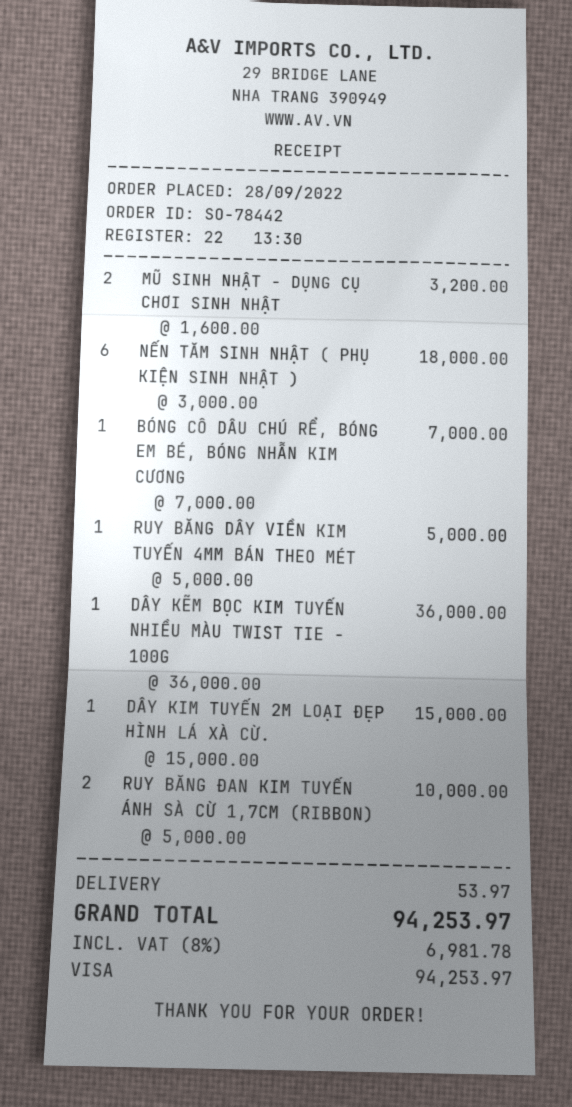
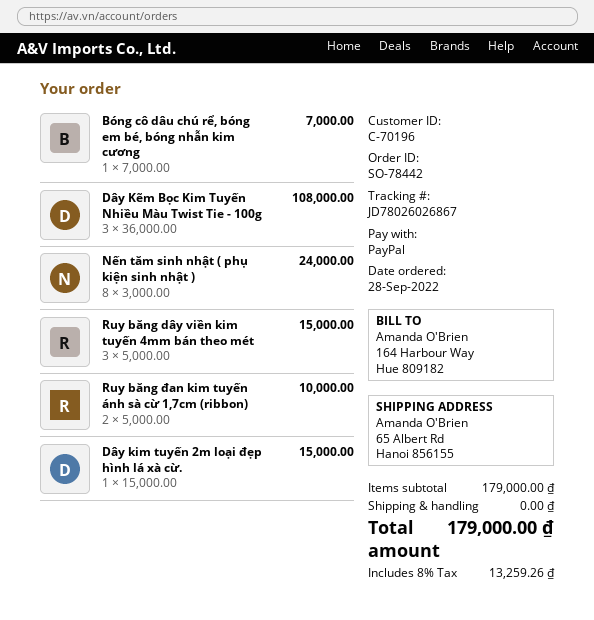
payment method: Visa -> PayPal
MŨ SINH NHẬT - DỤNG CỤ CHƠI SINH NHẬT: 2 x 1600.00 = 3200.00 -> none
NẾN TĂM SINH NHẬT ( PHỤ KIỆN SINH NHẬT ): 6 x 3000.00 = 18000.00 -> 8 x 3000.00 = 24000.00
RUY BĂNG DÂY VIỀN KIM TUYẾN 4MM BÁN THEO MÉT: 1 x 5000.00 = 5000.00 -> 3 x 5000.00 = 15000.00
DÂY KẼM BỌC KIM TUYẾN NHIỀU MÀU TWIST TIE - 100G: 1 x 36000.00 = 36000.00 -> 3 x 36000.00 = 108000.00
shipping: 53.97 -> 0.00
tax: 8% = 6981.78 -> 8% = 13259.26
total: 94253.97 -> 179000.00

